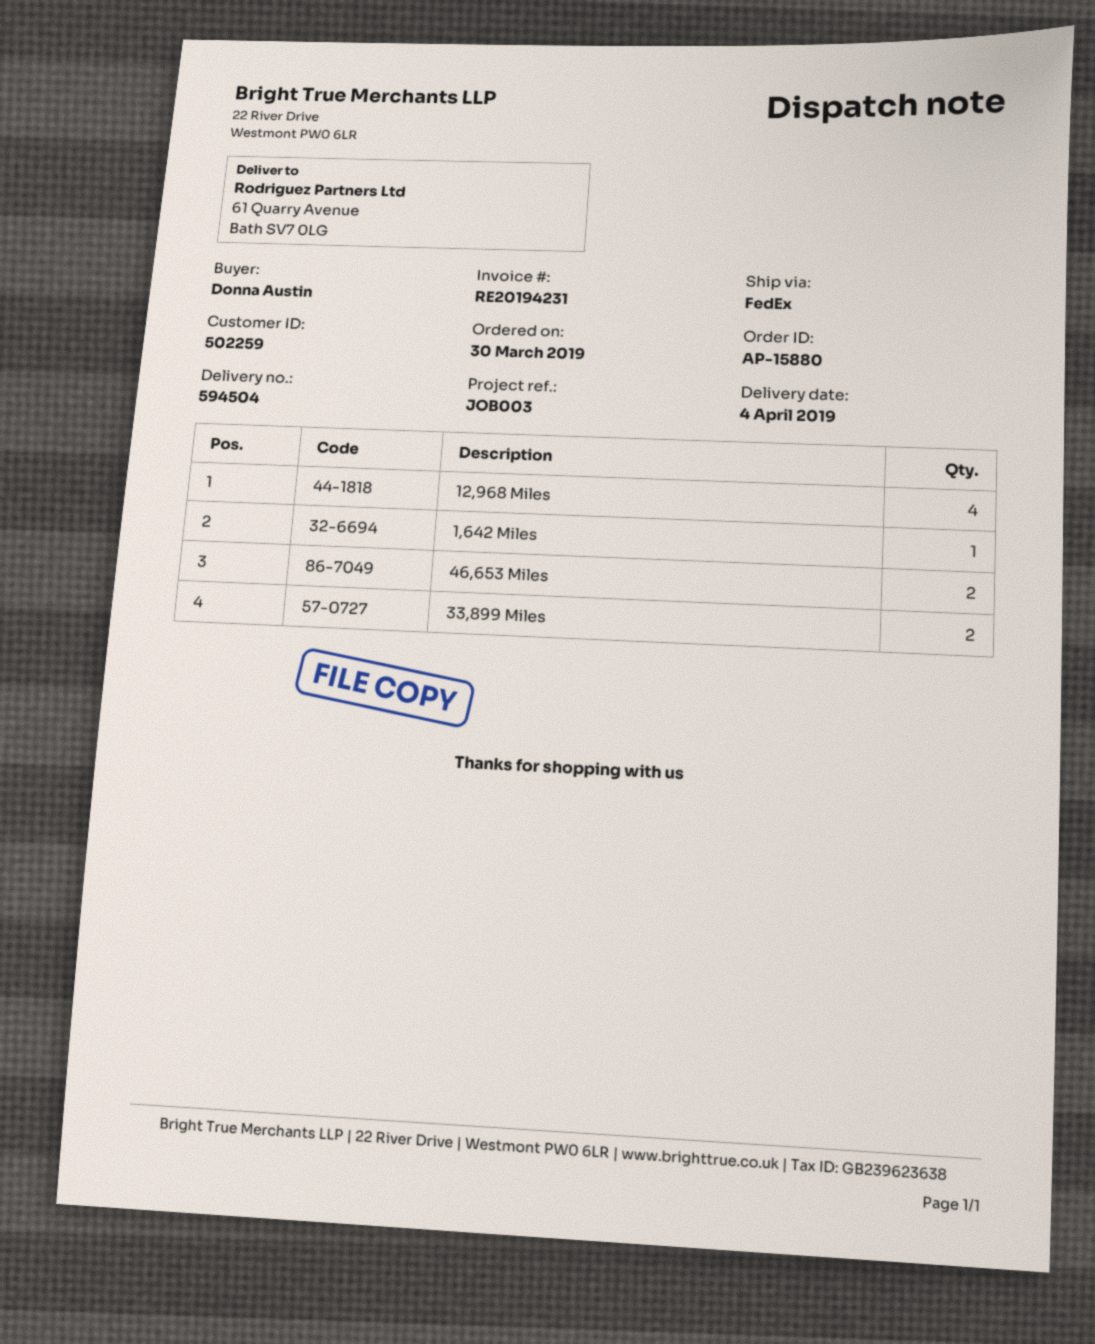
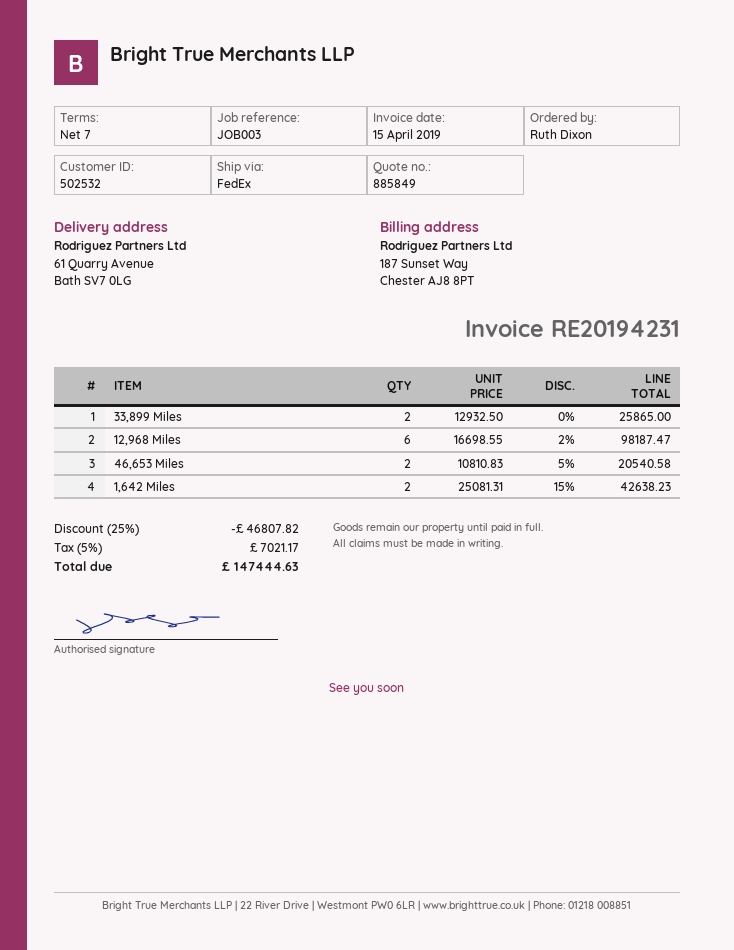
customer number: 502259 -> 502532
ordered by: Donna Austin -> Ruth Dixon
12,968 Miles: 4 -> 6
1,642 Miles: 1 -> 2

